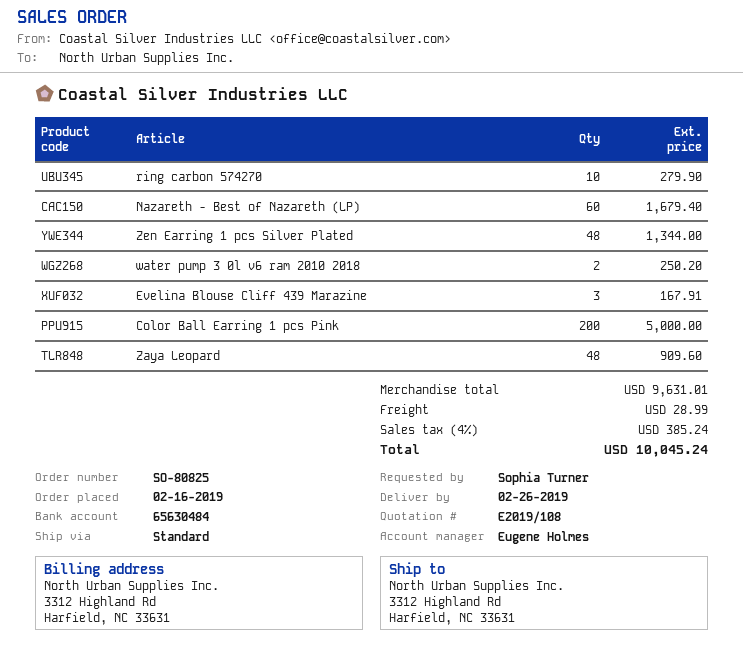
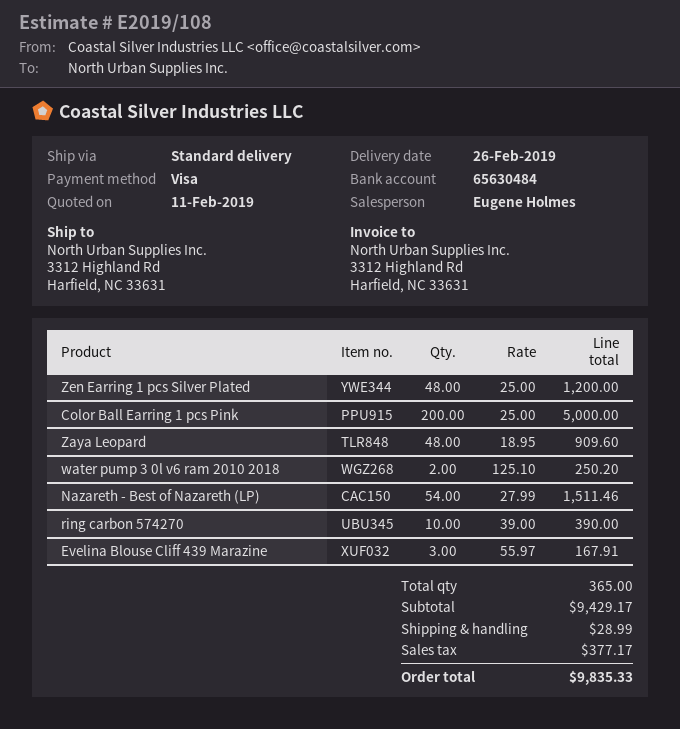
ring carbon 574270: 10 for 279.90 -> 10 for 390.00
Nazareth - Best of Nazareth (LP): 60 for 1679.40 -> 54 for 1511.46
Zen Earring 1 pcs Silver Plated: 48 for 1344.00 -> 48 for 1200.00
subtotal: 9631.01 -> 9429.17
tax: 385.24 -> 377.17
total: 10045.24 -> 9835.33

